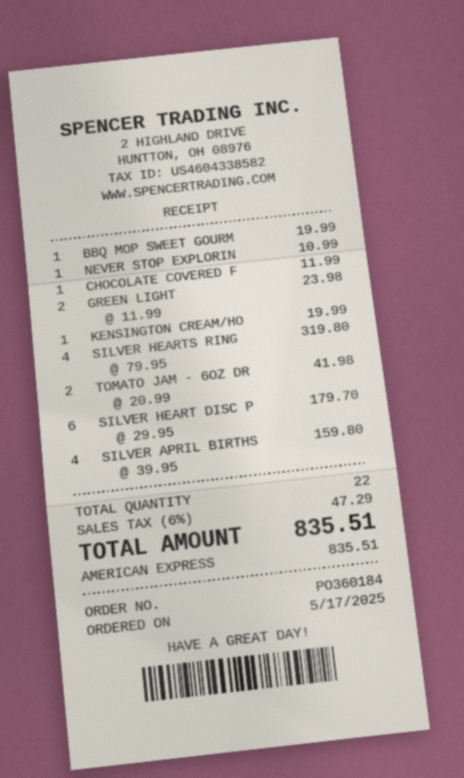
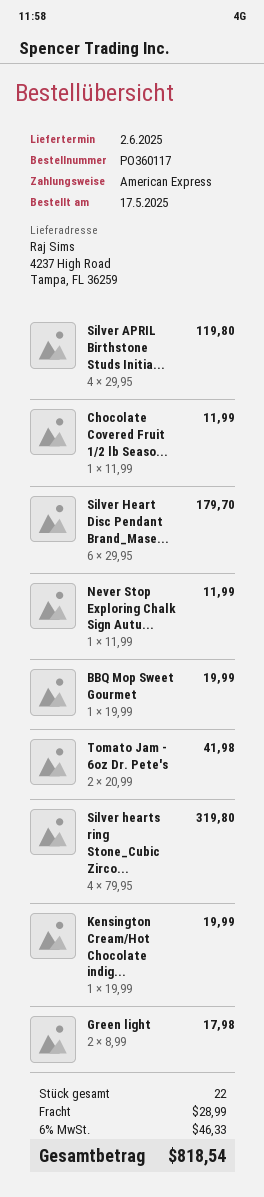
order number: PO360184 -> PO360117
NEVER STOP EXPLORIN: 1 x 10.99 = 10.99 -> 1 x 11.99 = 11.99
GREEN LIGHT: 2 x 11.99 = 23.98 -> 2 x 8.99 = 17.98
SILVER APRIL BIRTHS: 4 x 39.95 = 159.80 -> 4 x 29.95 = 119.80
shipping: none -> 28.99
tax: 6% = 47.29 -> 6% = 46.33
total: 835.51 -> 818.54

